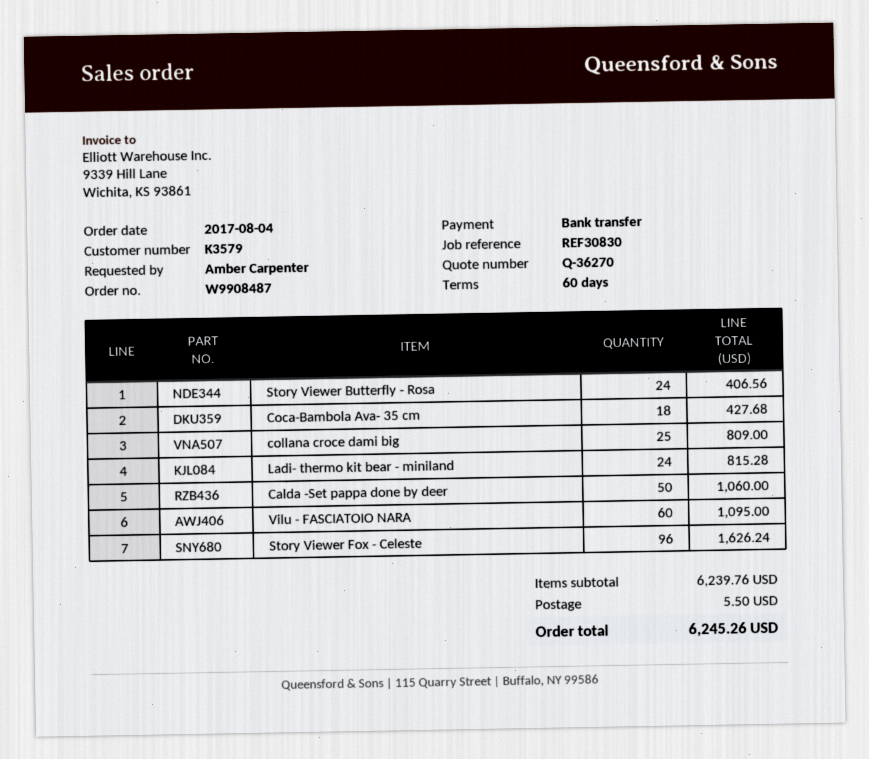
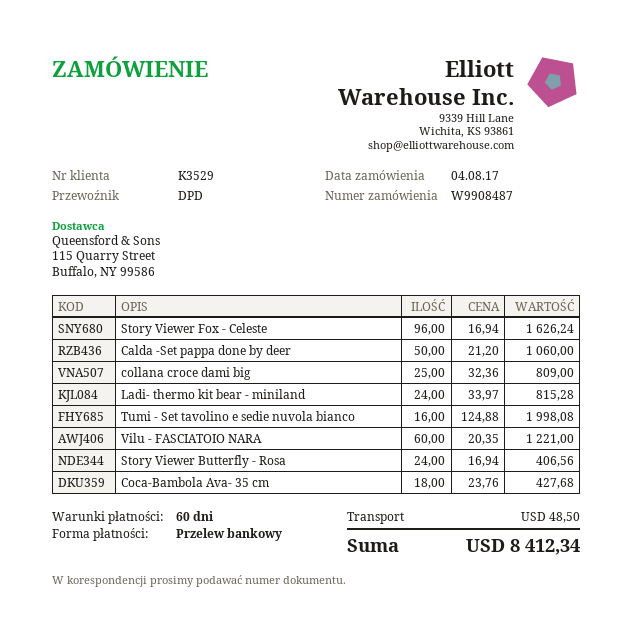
customer number: K3579 -> K3529
Vilu - FASCIATOIO NARA: 60 for 1095.00 -> 60 for 1221.00
Tumi - Set tavolino e sedie nuvola bianco: none -> 16 for 1998.08
shipping: 5.50 -> 48.50
total: 6245.26 -> 8412.34

